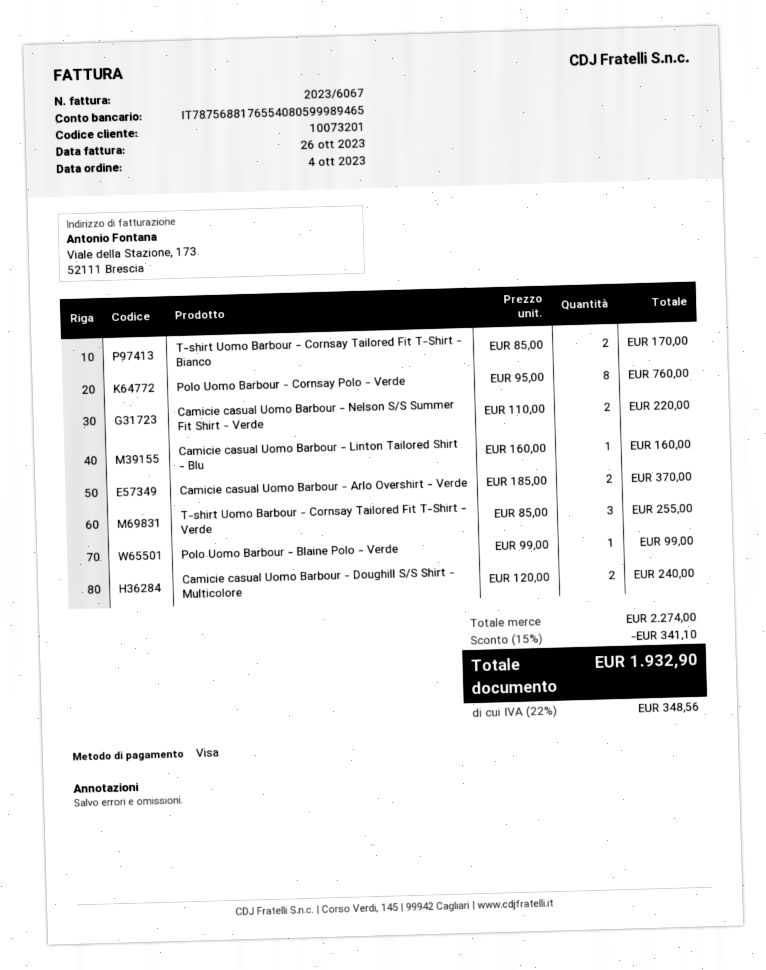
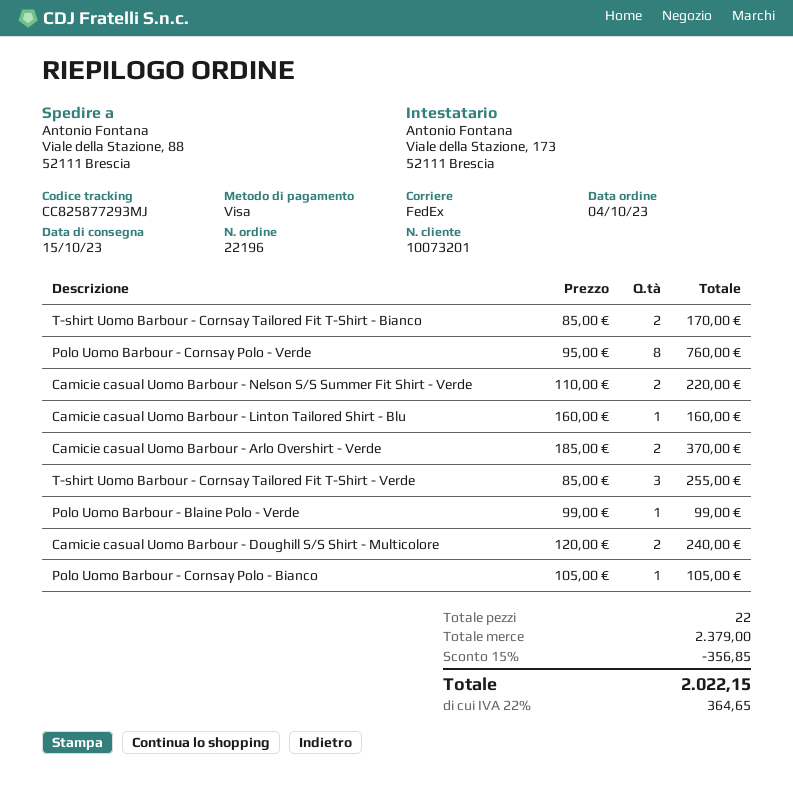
Polo Uomo Barbour - Cornsay Polo - Bianco: none -> 1 x 105.00 = 105.00
subtotal: 2274.00 -> 2379.00
discount: 15% = 341.10 -> 15% = 356.85
tax: 22% = 348.56 -> 22% = 364.65
total: 1932.90 -> 2022.15

